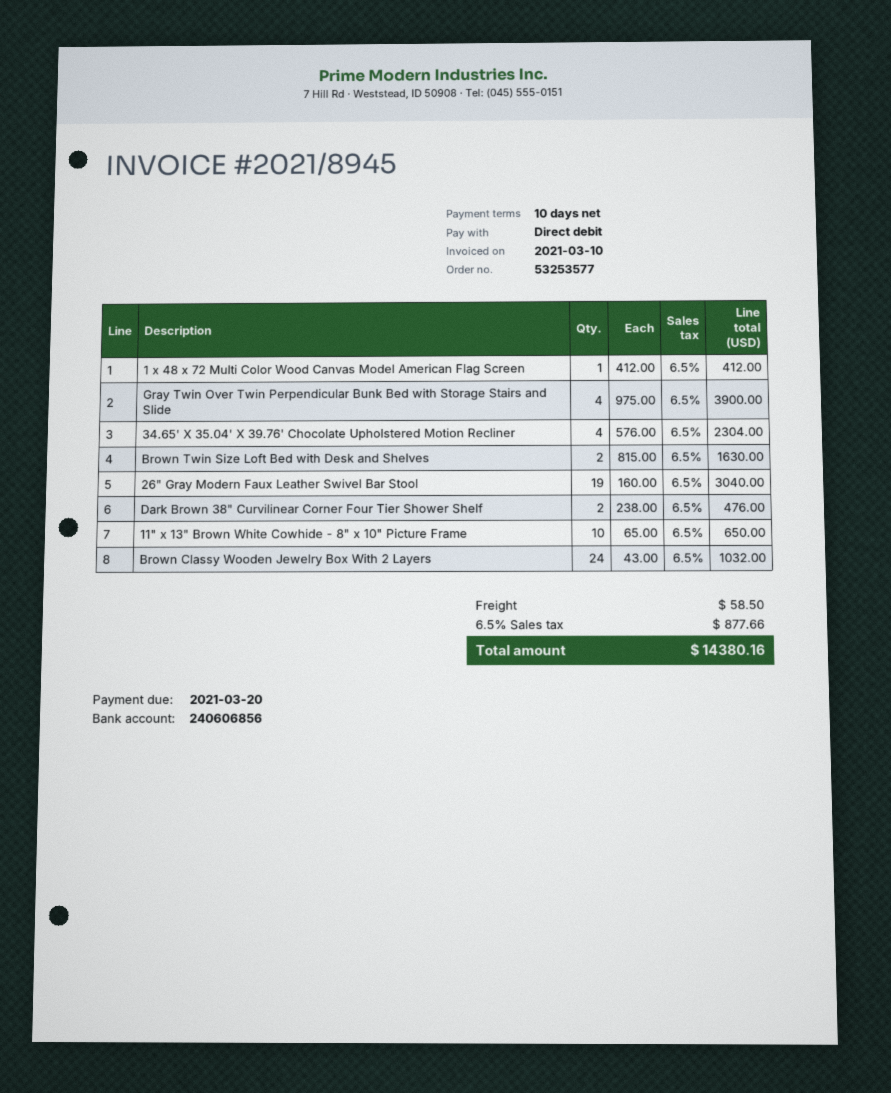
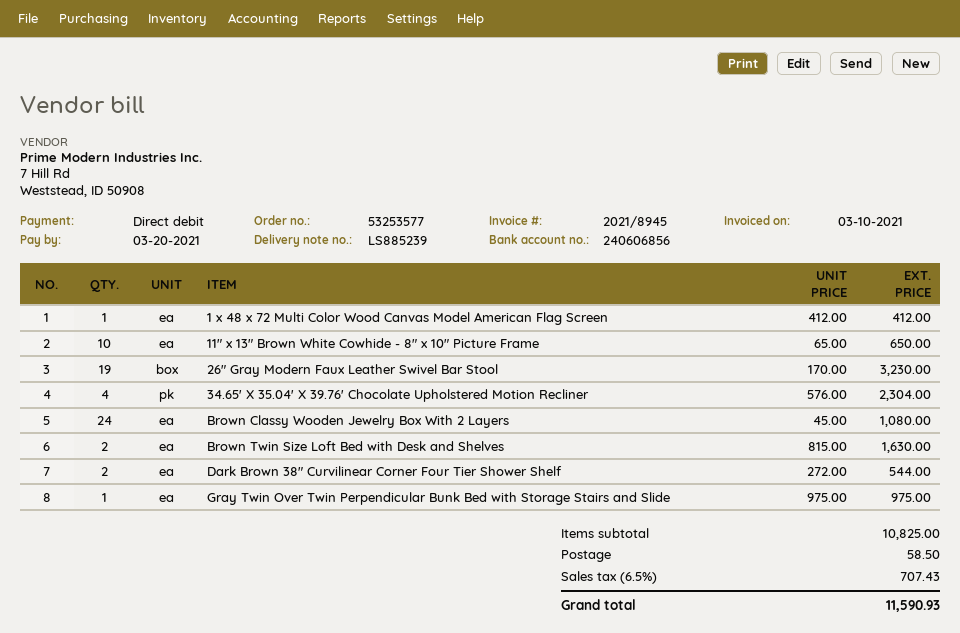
Gray Twin Over Twin Perpendicular Bunk Bed with Storage Stairs and Slide: 4 x 975.00 = 3900.00 -> 1 x 975.00 = 975.00
26" Gray Modern Faux Leather Swivel Bar Stool: 19 x 160.00 = 3040.00 -> 19 x 170.00 = 3230.00
Dark Brown 38" Curvilinear Corner Four Tier Shower Shelf: 2 x 238.00 = 476.00 -> 2 x 272.00 = 544.00
Brown Classy Wooden Jewelry Box With 2 Layers: 24 x 43.00 = 1032.00 -> 24 x 45.00 = 1080.00
tax: 6.5% = 877.66 -> 6.5% = 707.43
total: 14380.16 -> 11590.93

